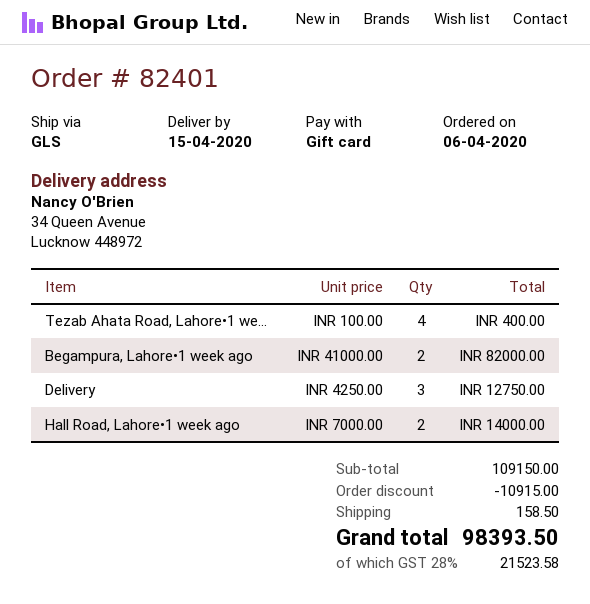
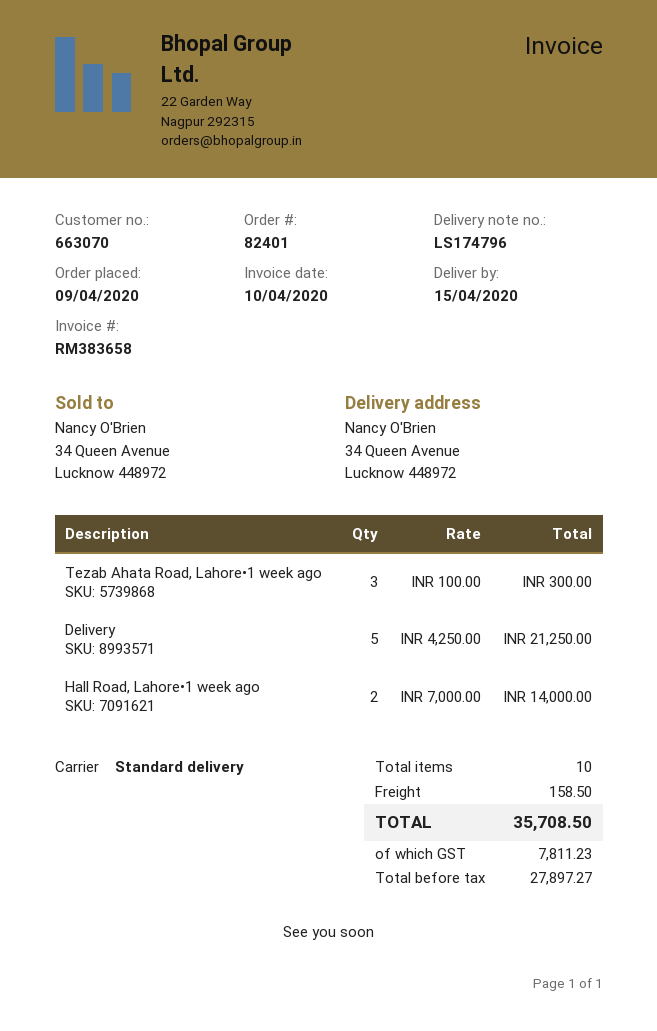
order date: 2020-04-06 -> 2020-04-09
shipping method: GLS -> standard
Tezab Ahata Road, Lahore•1 we...: 4 x 100.00 = 400.00 -> 3 x 100.00 = 300.00
Begampura, Lahore•1 week ago: 2 x 41000.00 = 82000.00 -> none
Delivery: 3 x 4250.00 = 12750.00 -> 5 x 4250.00 = 21250.00
discount: 10915.00 -> none
tax: 21523.58 -> 7811.23
total: 98393.50 -> 35708.50

